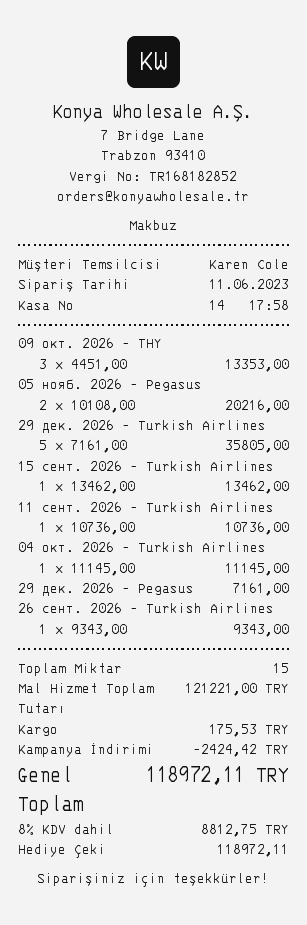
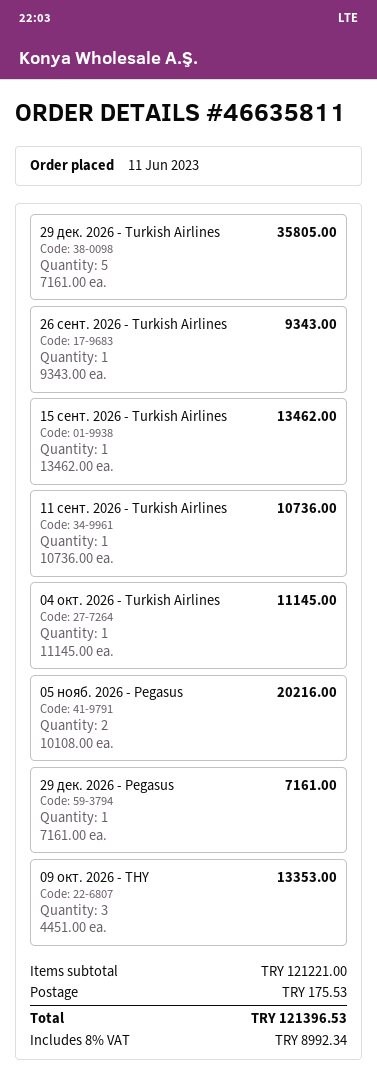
discount: 2424.42 -> none
tax: 8% = 8812.75 -> 8% = 8992.34
total: 118972.11 -> 121396.53

